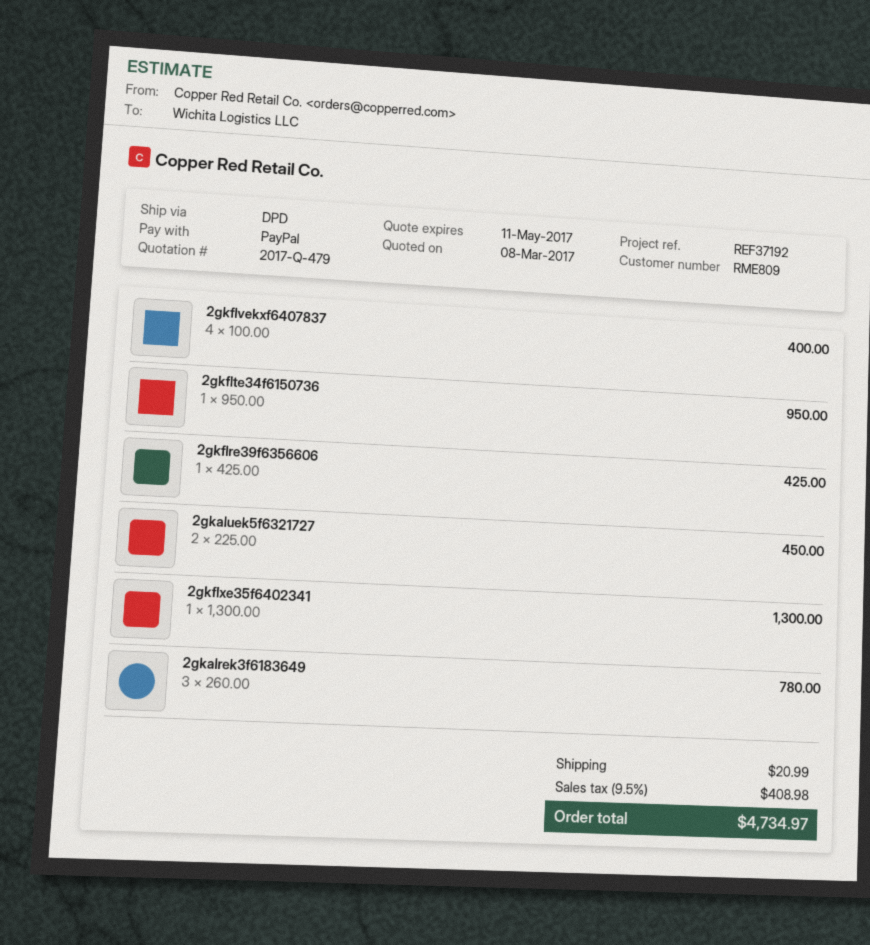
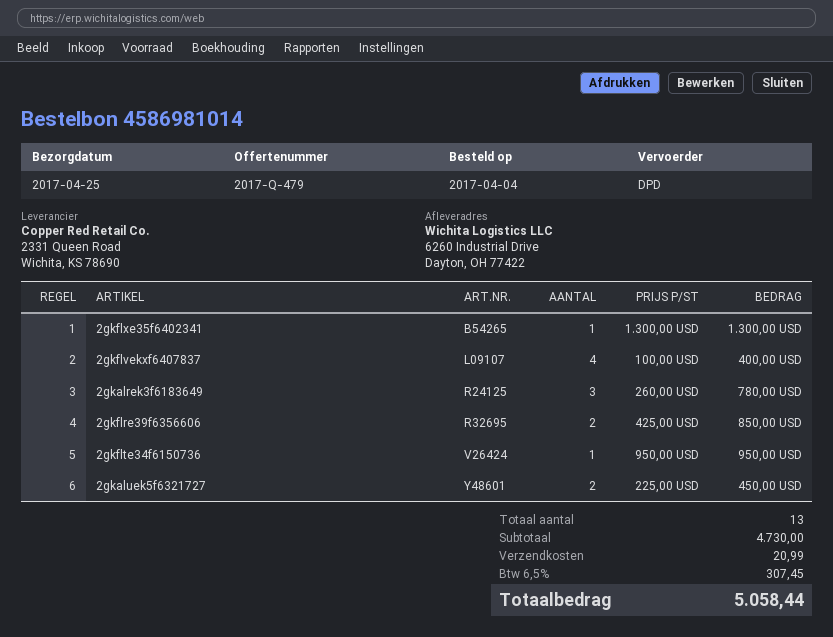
2gkflre39f6356606: 1 x 425.00 = 425.00 -> 2 x 425.00 = 850.00
tax: 9.5% = 408.98 -> 6.5% = 307.45
total: 4734.97 -> 5058.44

